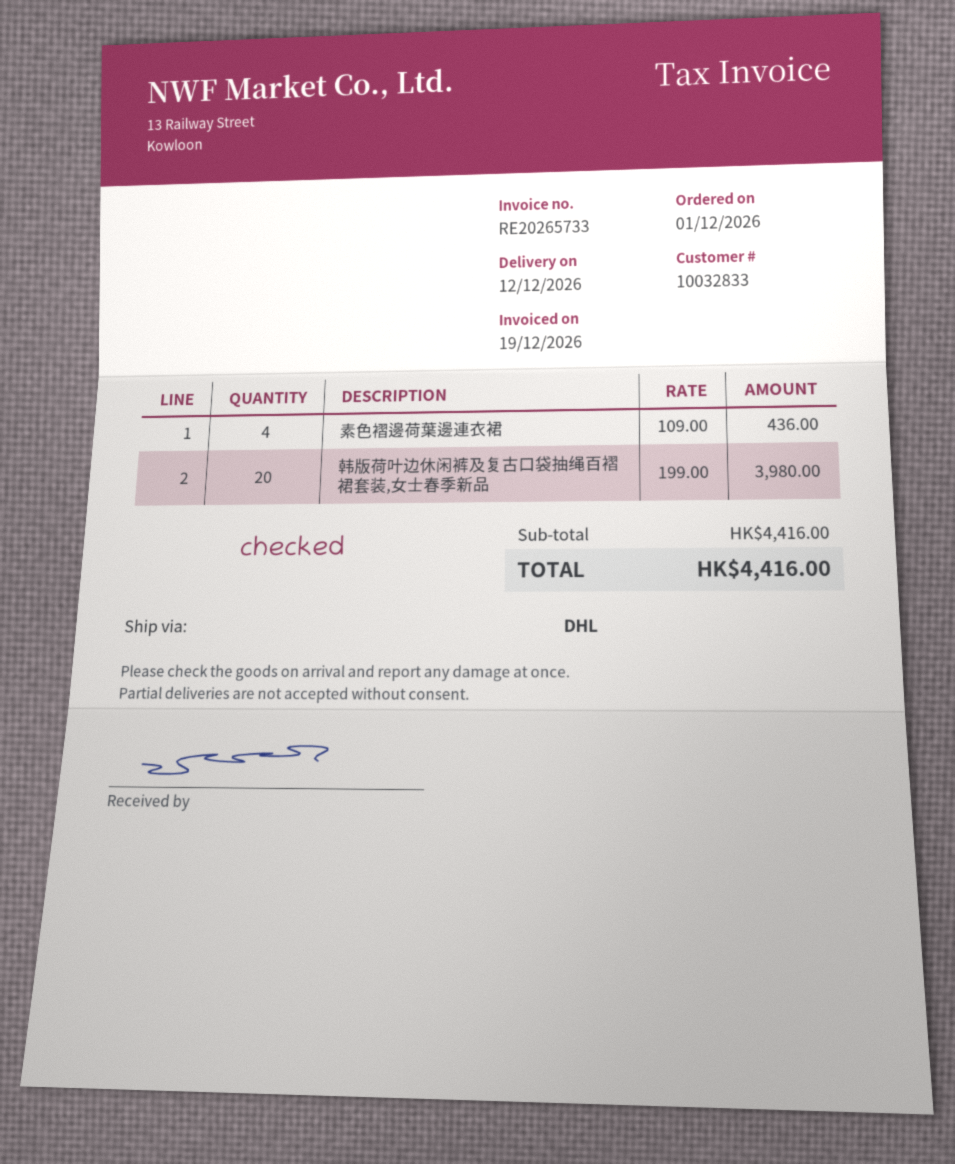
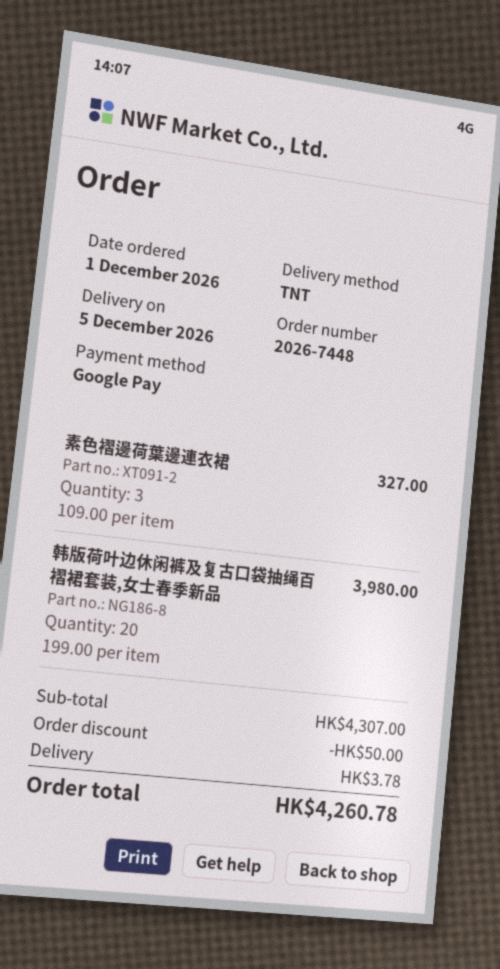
delivery date: 2026-12-12 -> 2026-12-05
shipping method: DHL -> TNT
素色褶邊荷葉邊連衣裙: 4 x 109.00 = 436.00 -> 3 x 109.00 = 327.00
subtotal: 4416.00 -> 4307.00
discount: none -> 50.00
shipping: none -> 3.78
total: 4416.00 -> 4260.78

